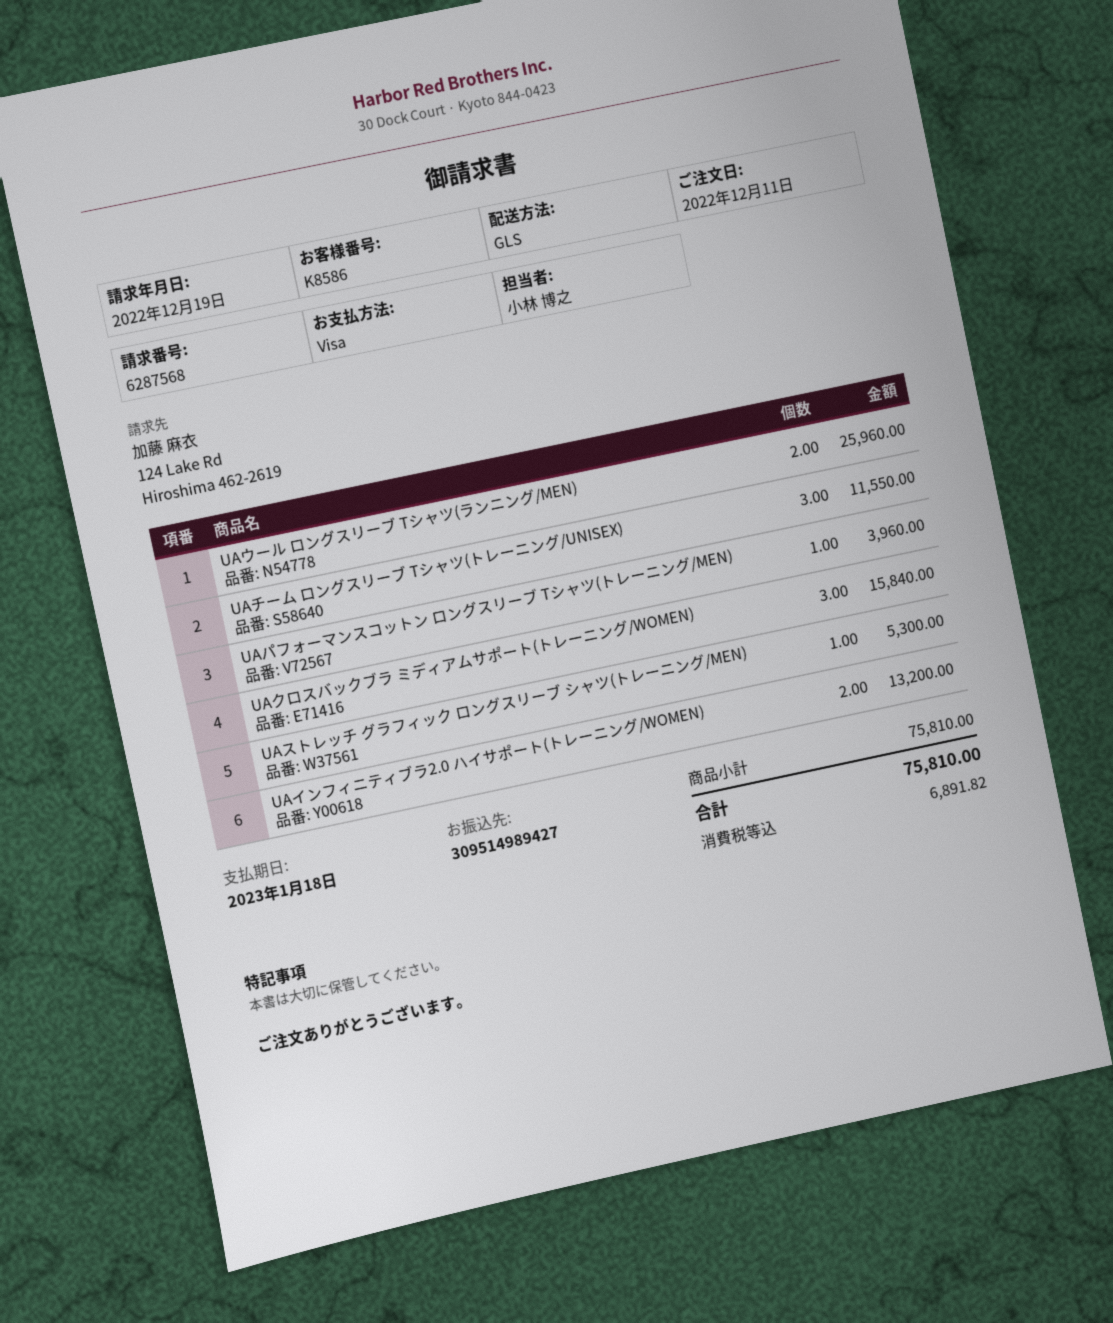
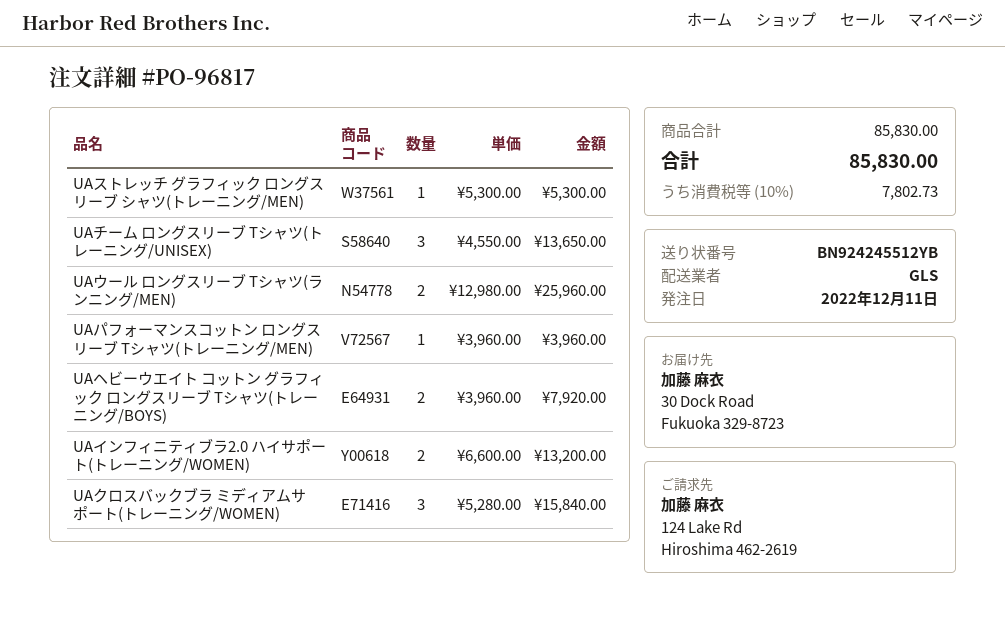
UAチーム ロングスリーブ Tシャツ(トレーニング/UNISEX): 3 for 11550.00 -> 3 for 13650.00
UAヘビーウエイト コットン グラフィック ロングスリーブ Tシャツ(トレーニング/BOYS): none -> 2 for 7920.00
subtotal: 75810.00 -> 85830.00
tax: 6891.82 -> 7802.73
total: 75810.00 -> 85830.00

